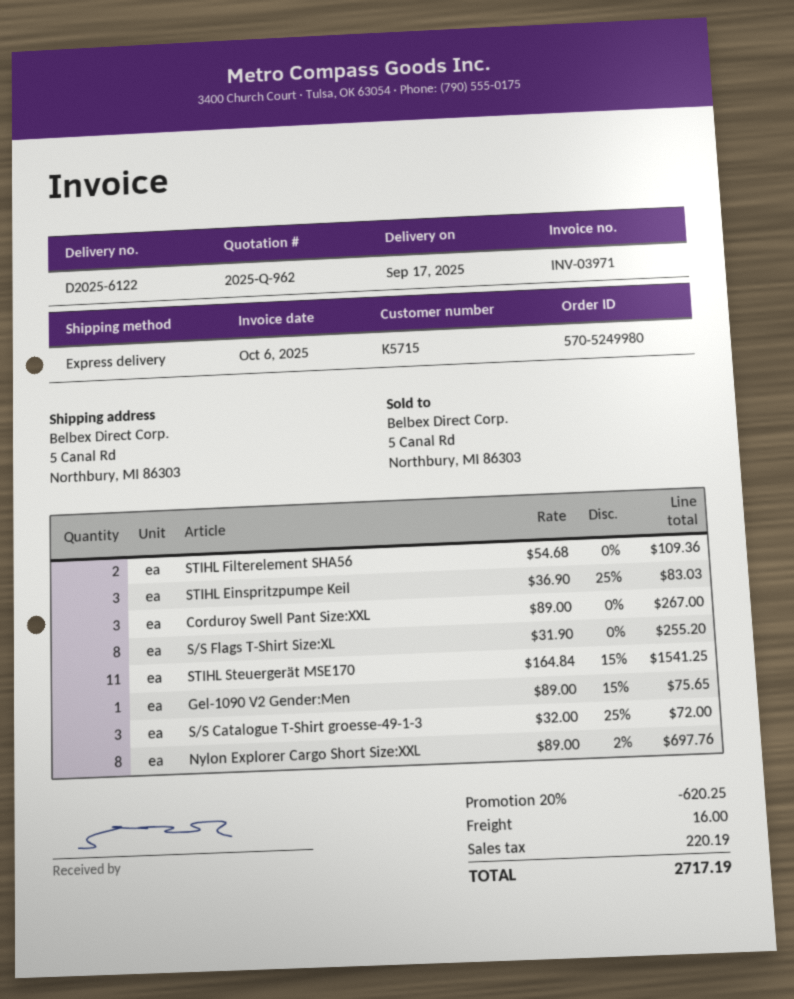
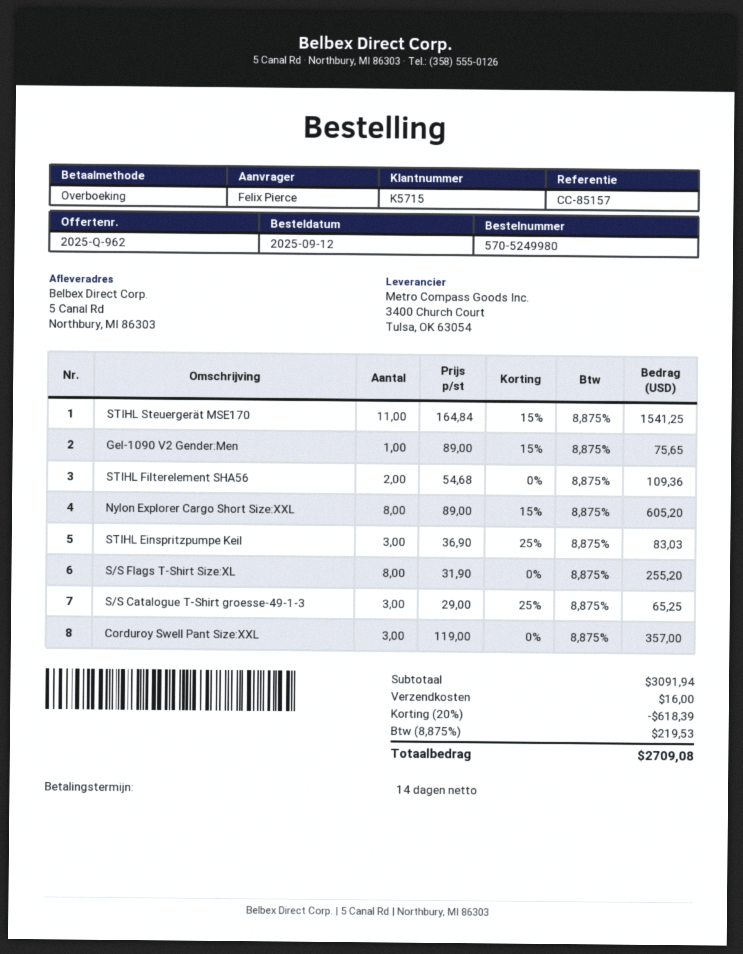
Corduroy Swell Pant Size:XXL: 3 x 89.00 = 267.00 -> 3 x 119.00 = 357.00
S/S Catalogue T-Shirt groesse-49-1-3: 3 x 32.00 - 25% = 72.00 -> 3 x 29.00 - 25% = 65.25
Nylon Explorer Cargo Short Size:XXL: 8 x 89.00 - 2% = 697.76 -> 8 x 89.00 - 15% = 605.20
discount: 20% = 620.25 -> 20% = 618.39
tax: 220.19 -> 219.53
total: 2717.19 -> 2709.08

